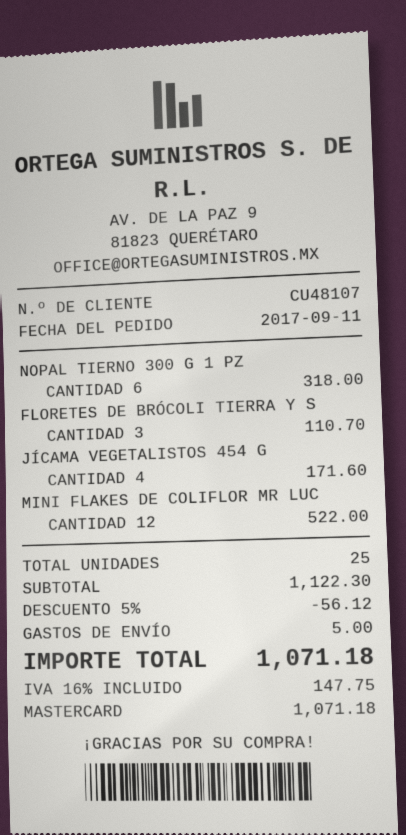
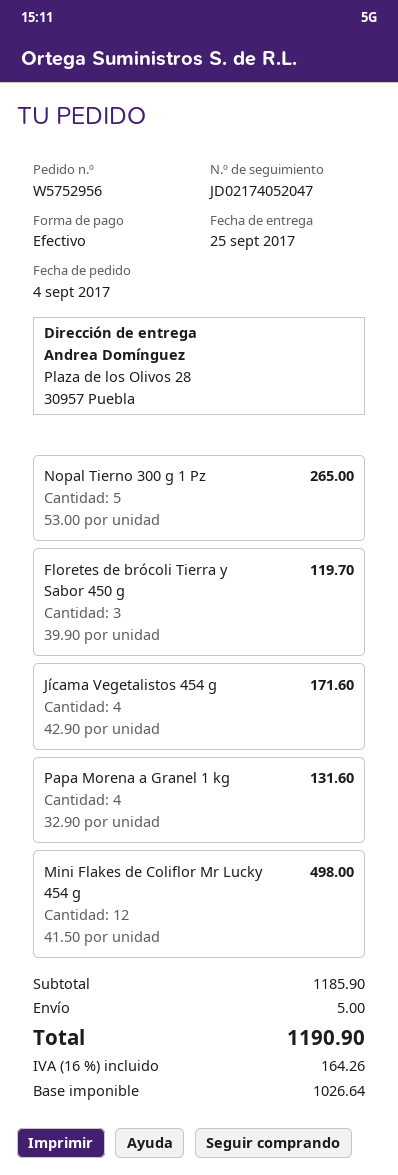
order date: 2017-09-11 -> 2017-09-04
payment method: Mastercard -> cash
NOPAL TIERNO 300 G 1 PZ: 6 for 318.00 -> 5 for 265.00
FLORETES DE BRÓCOLI TIERRA Y S: 3 for 110.70 -> 3 for 119.70
MINI FLAKES DE COLIFLOR MR LUC: 12 for 522.00 -> 12 for 498.00
Papa Morena a Granel 1 kg: none -> 4 for 131.60
subtotal: 1122.30 -> 1185.90
discount: 5% = 56.12 -> none
tax: 16% = 147.75 -> 16% = 164.26
total: 1071.18 -> 1190.90

